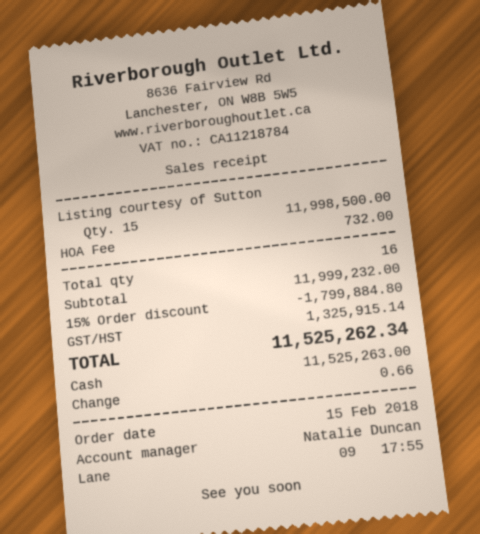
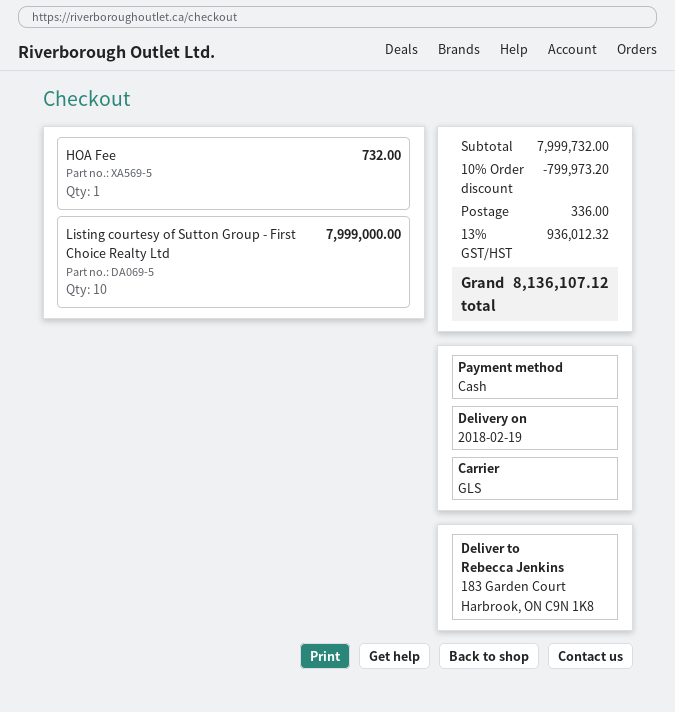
Listing courtesy of Sutton: 15 for 11998500.00 -> 10 for 7999000.00
subtotal: 11999232.00 -> 7999732.00
discount: 15% = 1799884.80 -> 10% = 799973.20
shipping: none -> 336.00
tax: 1325915.14 -> 936012.32
total: 11525262.34 -> 8136107.12

